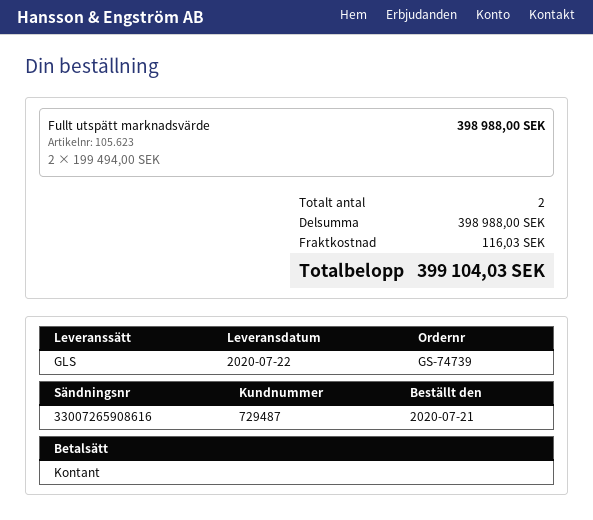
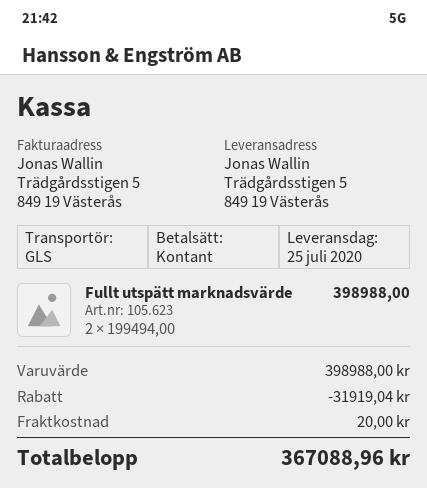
delivery date: 2020-07-22 -> 2020-07-25
discount: none -> 31919.04
shipping: 116.03 -> 20.00
total: 399104.03 -> 367088.96

